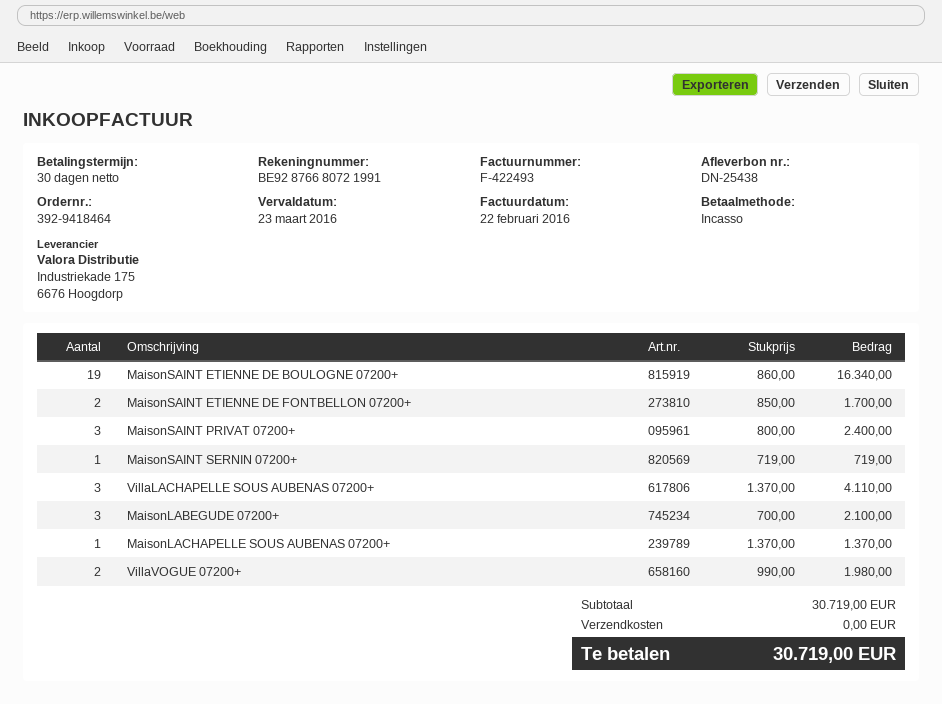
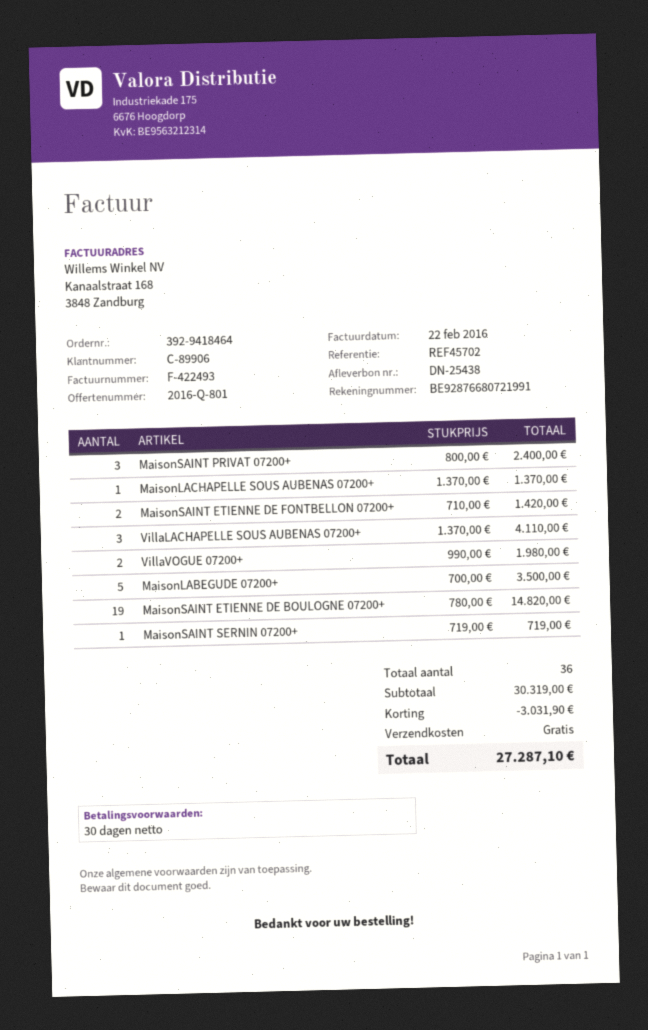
MaisonSAINT ETIENNE DE BOULOGNE 07200+: 19 x 860.00 = 16340.00 -> 19 x 780.00 = 14820.00
MaisonSAINT ETIENNE DE FONTBELLON 07200+: 2 x 850.00 = 1700.00 -> 2 x 710.00 = 1420.00
MaisonLABEGUDE 07200+: 3 x 700.00 = 2100.00 -> 5 x 700.00 = 3500.00
subtotal: 30719.00 -> 30319.00
discount: none -> 3031.90
total: 30719.00 -> 27287.10

